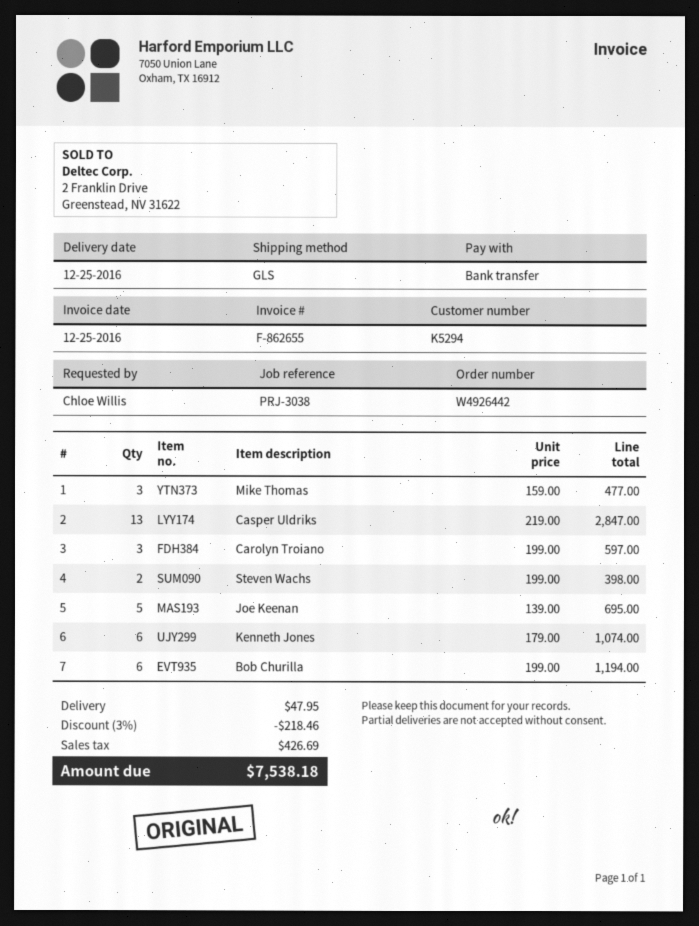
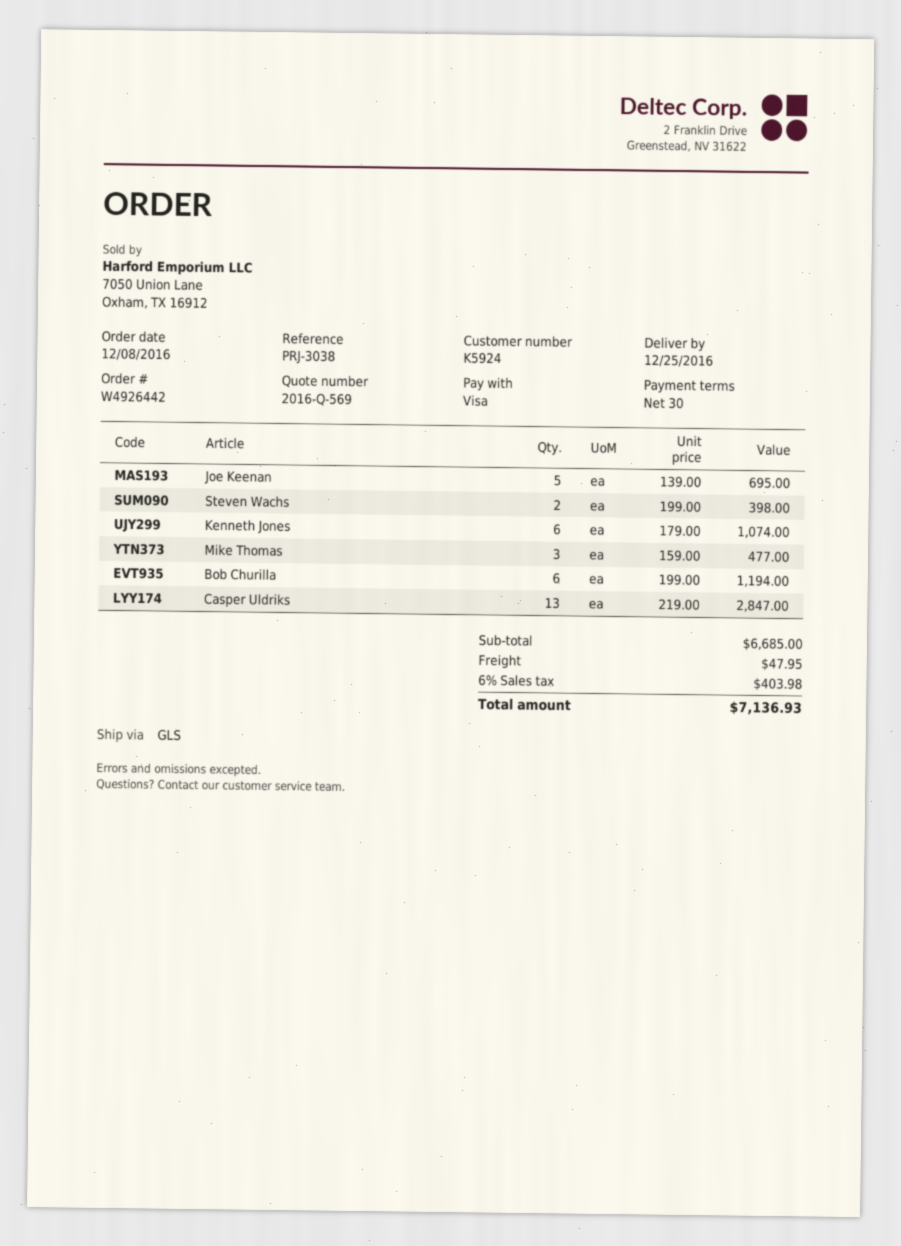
customer number: K5294 -> K5924
payment method: bank transfer -> Visa
Carolyn Troiano: 3 x 199.00 = 597.00 -> none
discount: 3% = 218.46 -> none
tax: 426.69 -> 403.98
total: 7538.18 -> 7136.93

